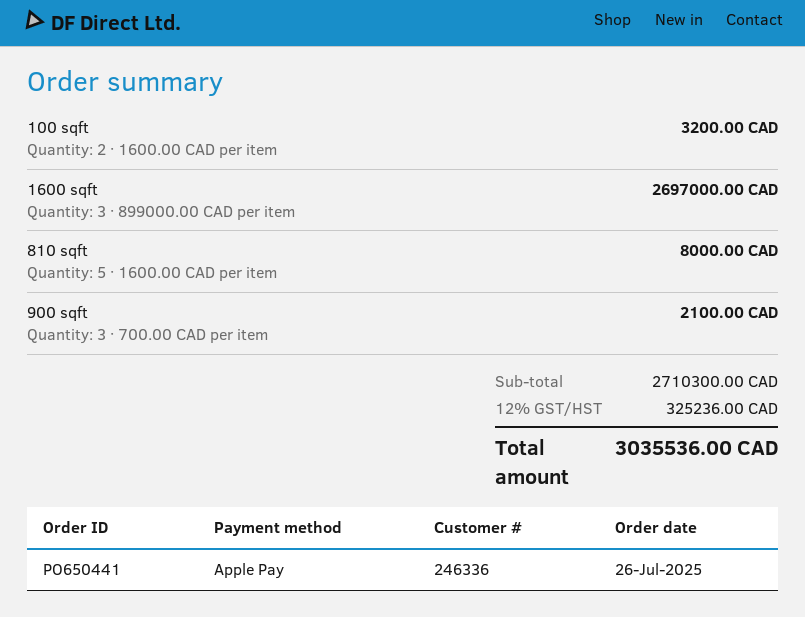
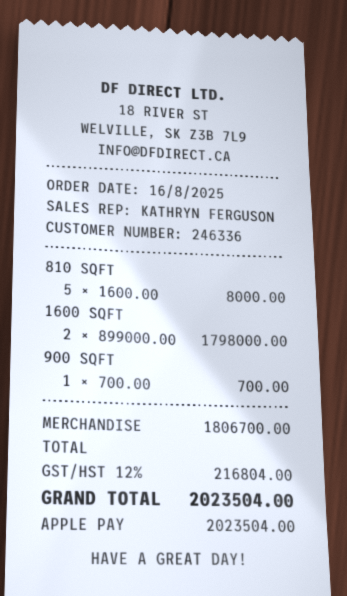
order date: 2025-07-26 -> 2025-08-16
100 sqft: 2 x 1600.00 = 3200.00 -> none
1600 sqft: 3 x 899000.00 = 2697000.00 -> 2 x 899000.00 = 1798000.00
900 sqft: 3 x 700.00 = 2100.00 -> 1 x 700.00 = 700.00
subtotal: 2710300.00 -> 1806700.00
tax: 12% = 325236.00 -> 12% = 216804.00
total: 3035536.00 -> 2023504.00

